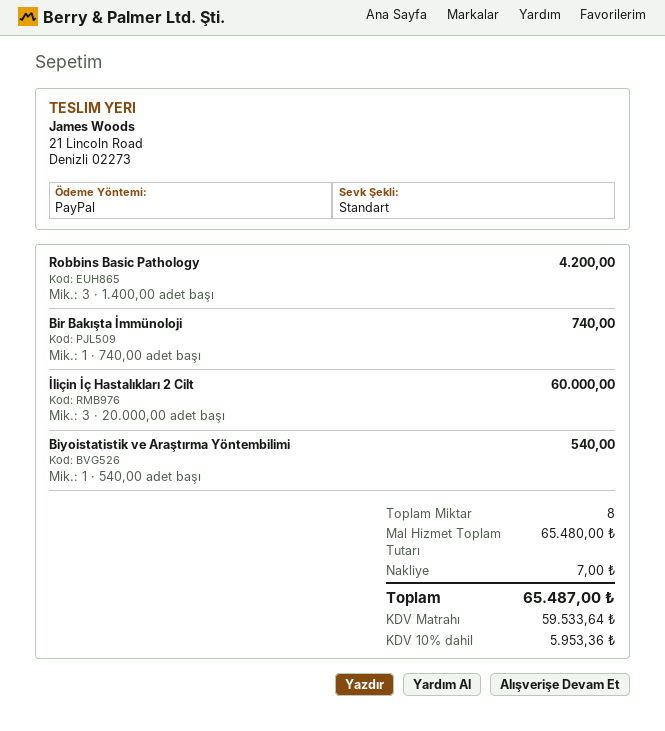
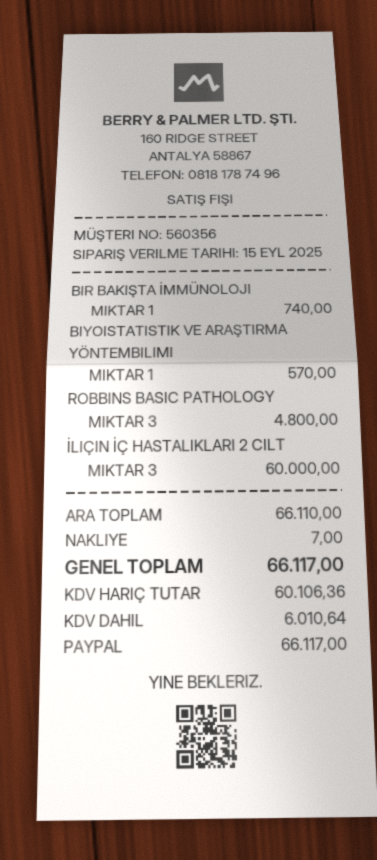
Robbins Basic Pathology: 3 for 4200.00 -> 3 for 4800.00
Biyoistatistik ve Araştırma Yöntembilimi: 1 for 540.00 -> 1 for 570.00
subtotal: 65480.00 -> 66110.00
net: 59533.64 -> 60106.36
tax: 5953.36 -> 6010.64
total: 65487.00 -> 66117.00

